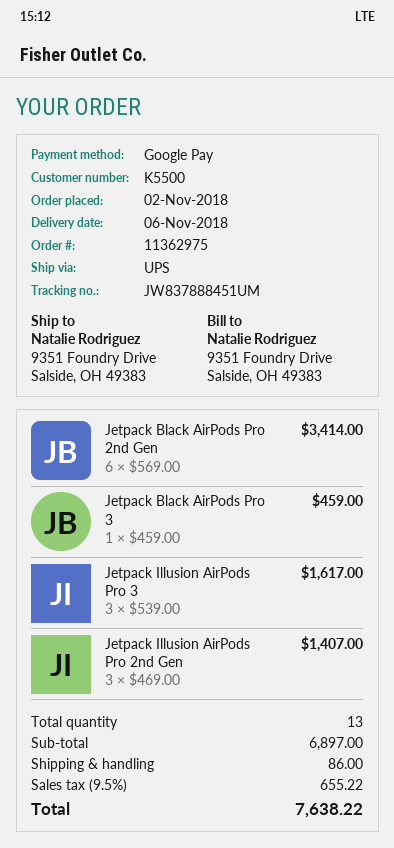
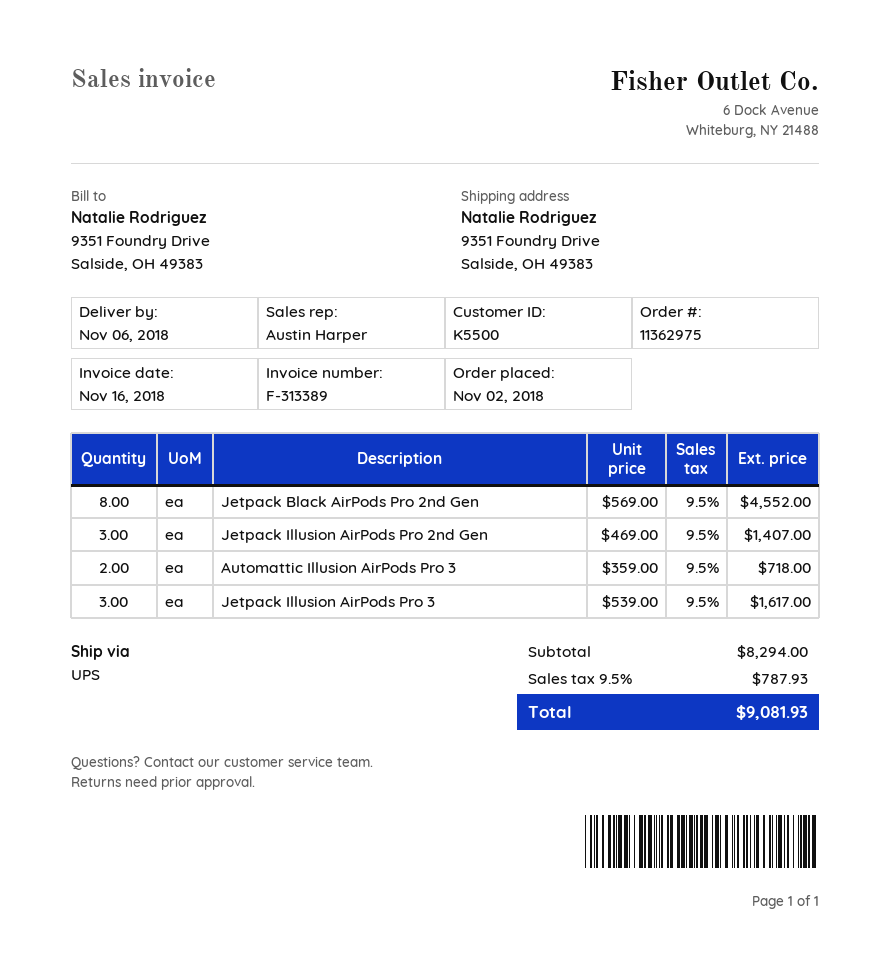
Jetpack Black AirPods Pro 2nd Gen: 6 x 569.00 = 3414.00 -> 8 x 569.00 = 4552.00
Jetpack Black AirPods Pro 3: 1 x 459.00 = 459.00 -> none
Automattic Illusion AirPods Pro 3: none -> 2 x 359.00 = 718.00
subtotal: 6897.00 -> 8294.00
shipping: 86.00 -> none
tax: 9.5% = 655.22 -> 9.5% = 787.93
total: 7638.22 -> 9081.93

